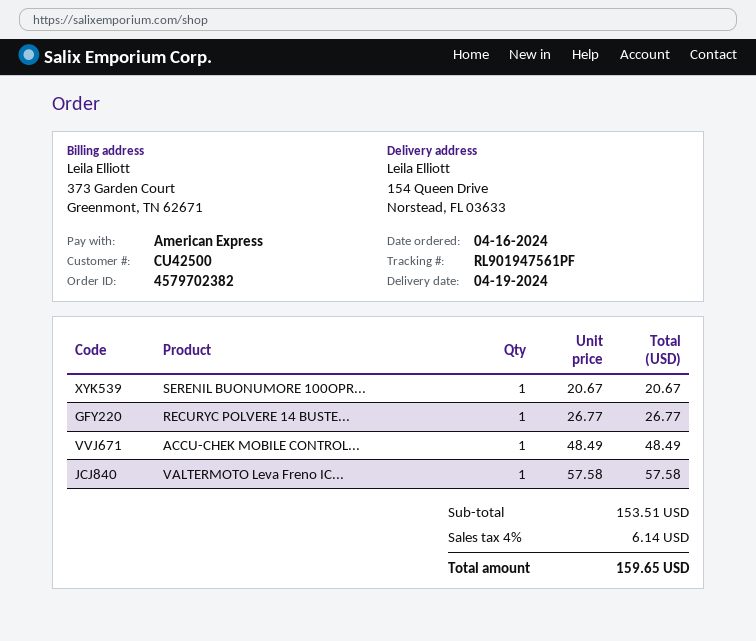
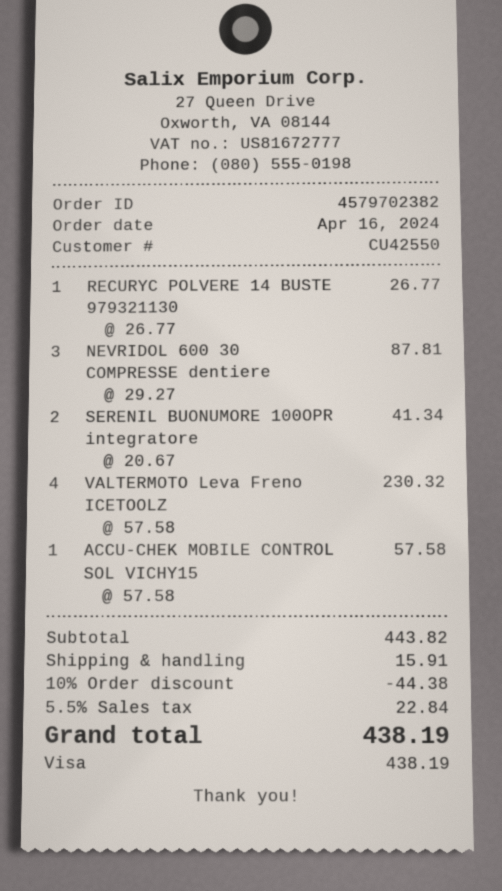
customer number: CU42500 -> CU42550
payment method: American Express -> Visa
SERENIL BUONUMORE 100OPR...: 1 x 20.67 = 20.67 -> 2 x 20.67 = 41.34
ACCU-CHEK MOBILE CONTROL...: 1 x 48.49 = 48.49 -> 1 x 57.58 = 57.58
VALTERMOTO Leva Freno IC...: 1 x 57.58 = 57.58 -> 4 x 57.58 = 230.32
NEVRIDOL 600 30 COMPRESSE dentiere: none -> 3 x 29.27 = 87.81
subtotal: 153.51 -> 443.82
discount: none -> 10% = 44.38
shipping: none -> 15.91
tax: 4% = 6.14 -> 5.5% = 22.84
total: 159.65 -> 438.19

